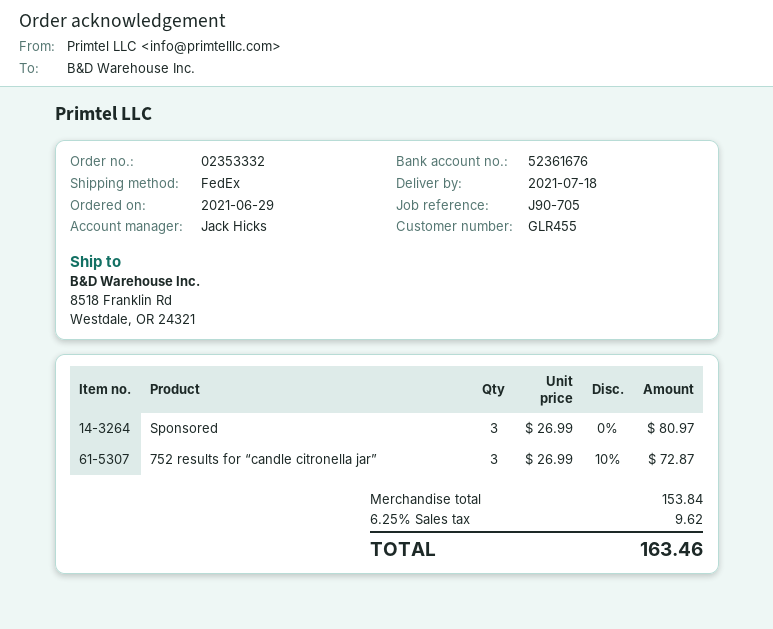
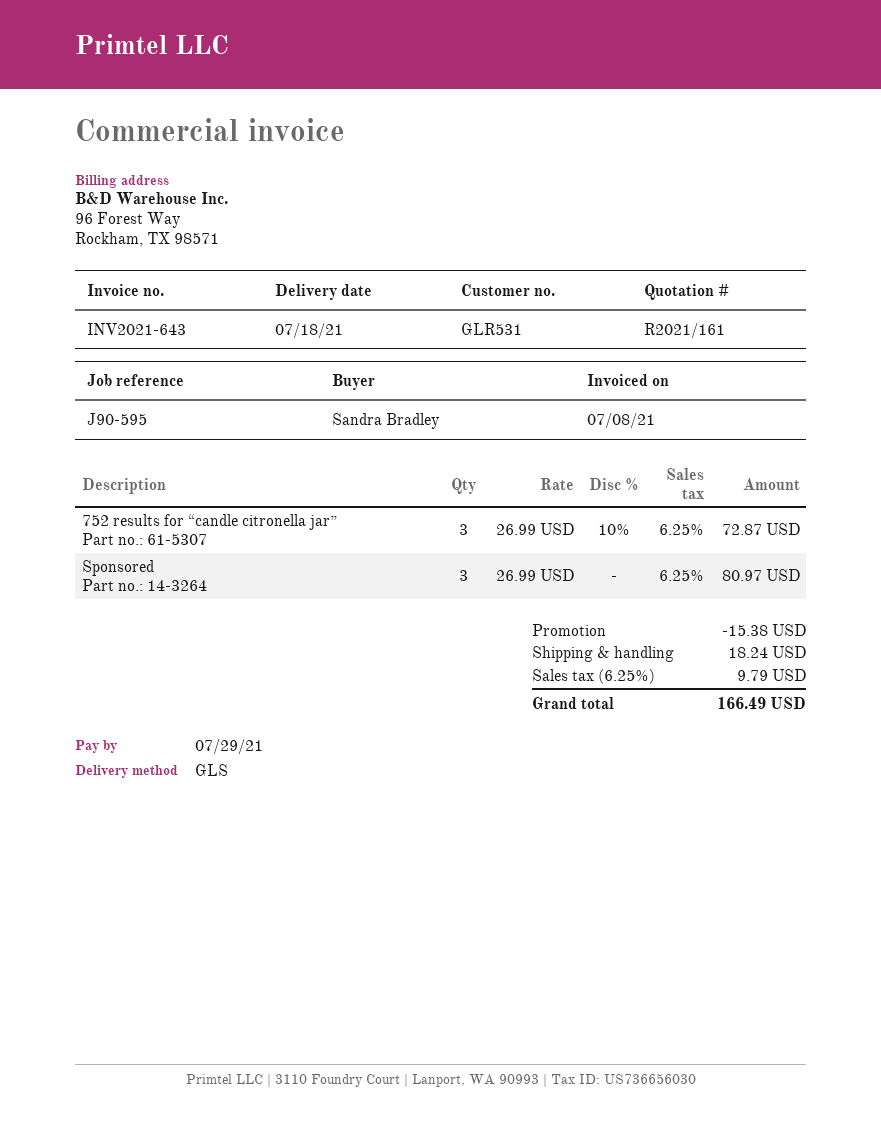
customer number: GLR455 -> GLR531
reference: J90-705 -> J90-595
shipping method: FedEx -> GLS
discount: none -> 15.38
shipping: none -> 18.24
tax: 6.25% = 9.62 -> 6.25% = 9.79
total: 163.46 -> 166.49

